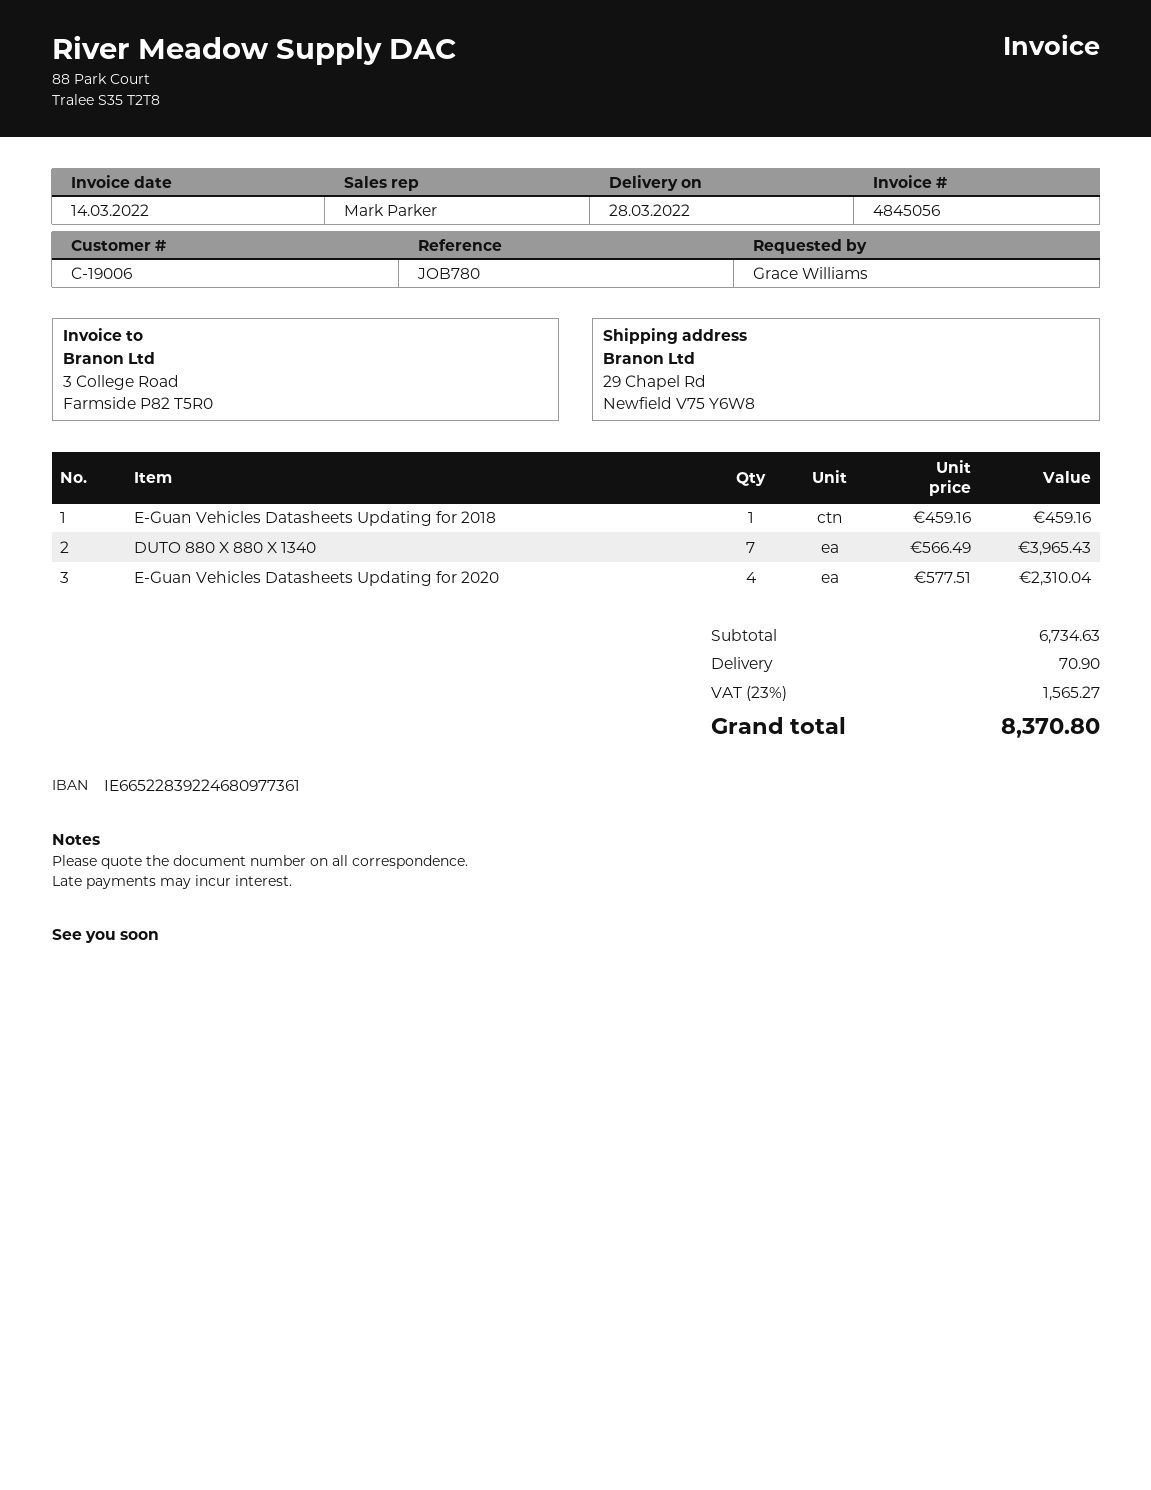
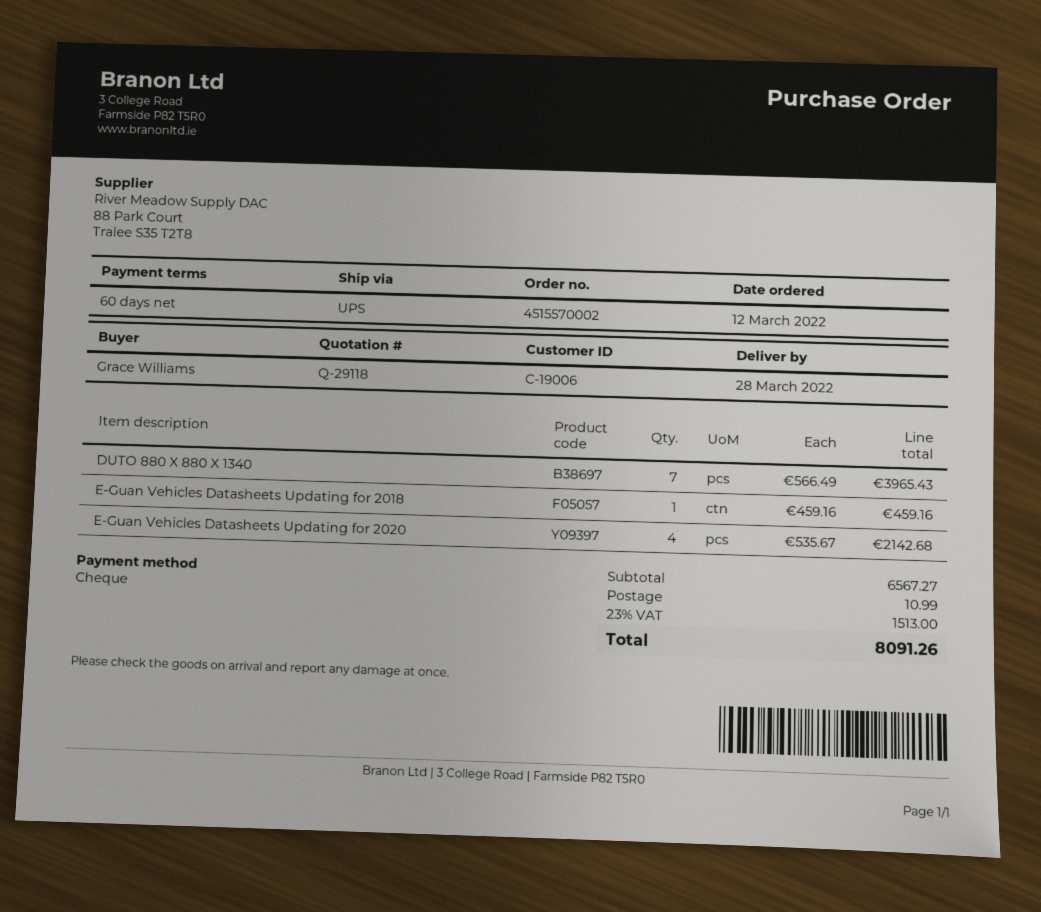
E-Guan Vehicles Datasheets Updating for 2020: 4 x 577.51 = 2310.04 -> 4 x 535.67 = 2142.68
subtotal: 6734.63 -> 6567.27
shipping: 70.90 -> 10.99
tax: 23% = 1565.27 -> 23% = 1513.00
total: 8370.80 -> 8091.26

